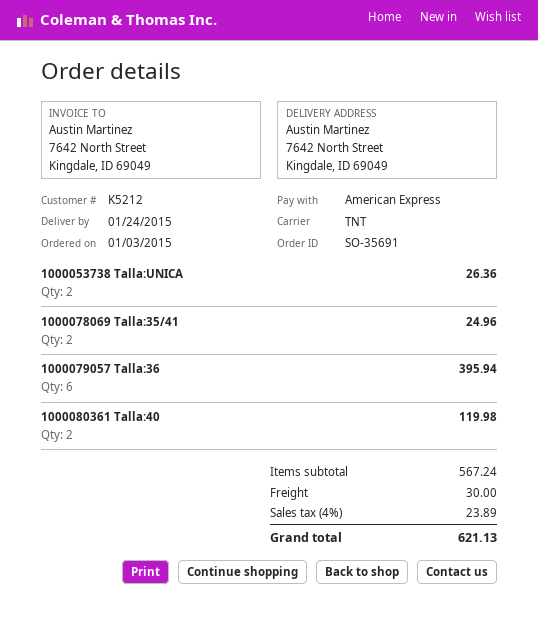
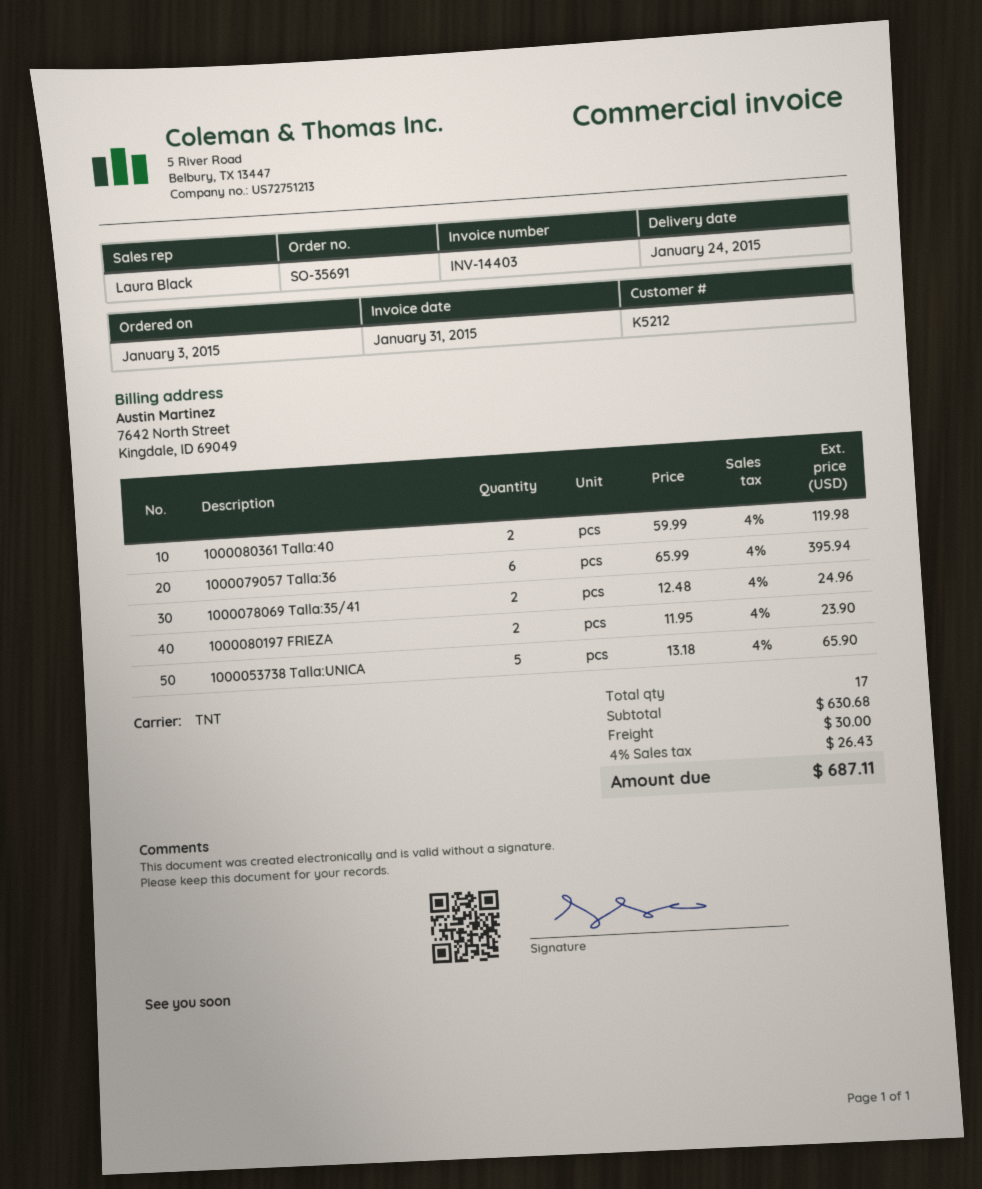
1000053738 Talla:UNICA: 2 for 26.36 -> 5 for 65.90
1000080197 FRIEZA: none -> 2 for 23.90
subtotal: 567.24 -> 630.68
tax: 4% = 23.89 -> 4% = 26.43
total: 621.13 -> 687.11

